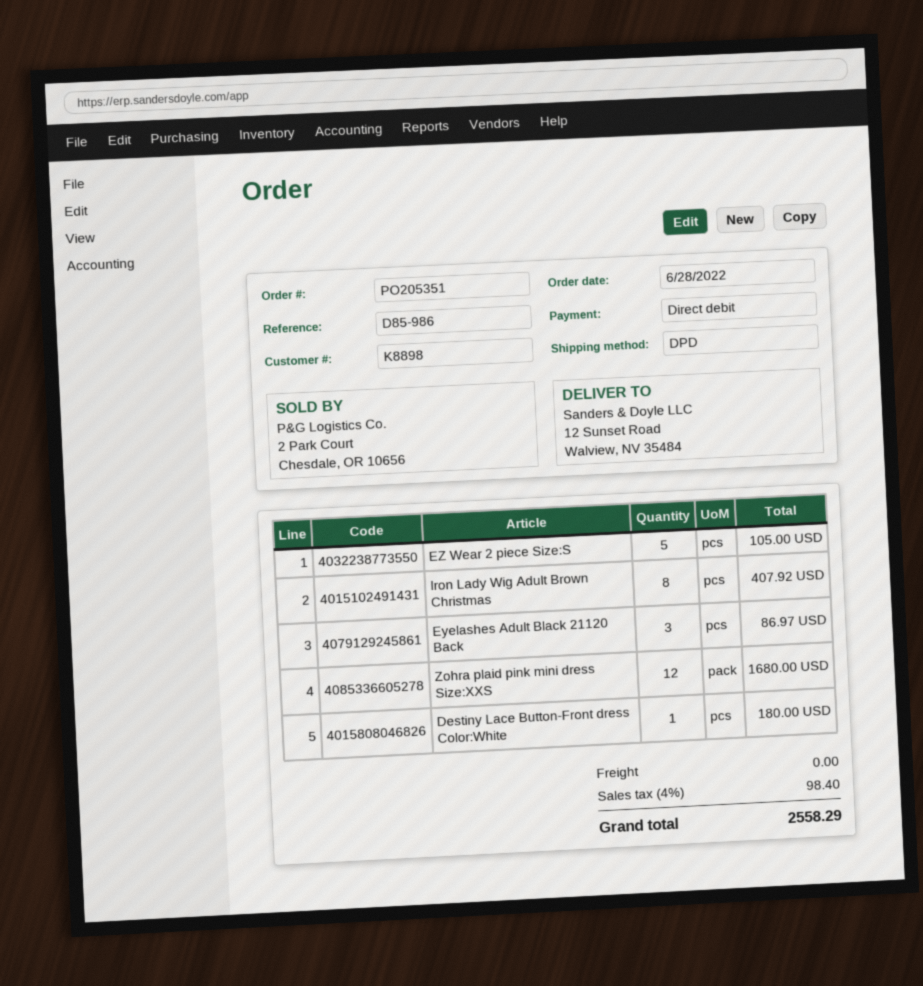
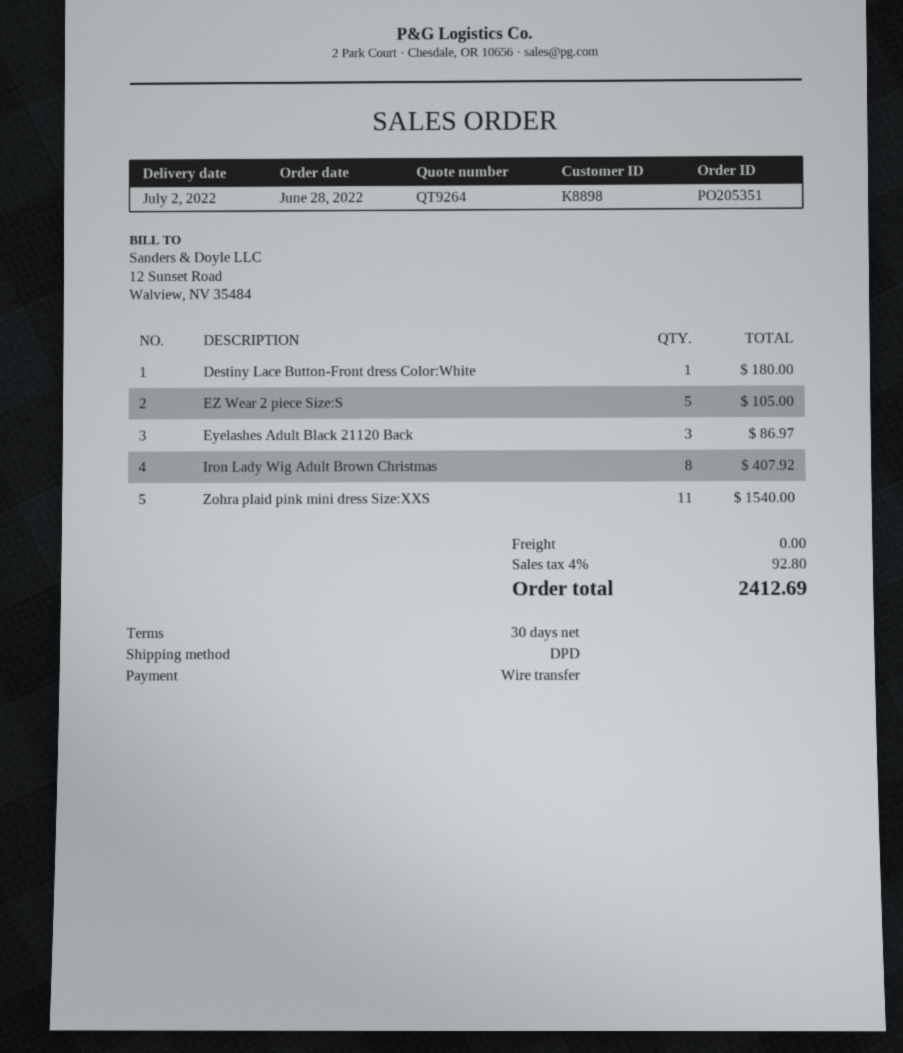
payment method: direct debit -> bank transfer
Zohra plaid pink mini dress Size:XXS: 12 for 1680.00 -> 11 for 1540.00
tax: 4% = 98.40 -> 4% = 92.80
total: 2558.29 -> 2412.69

